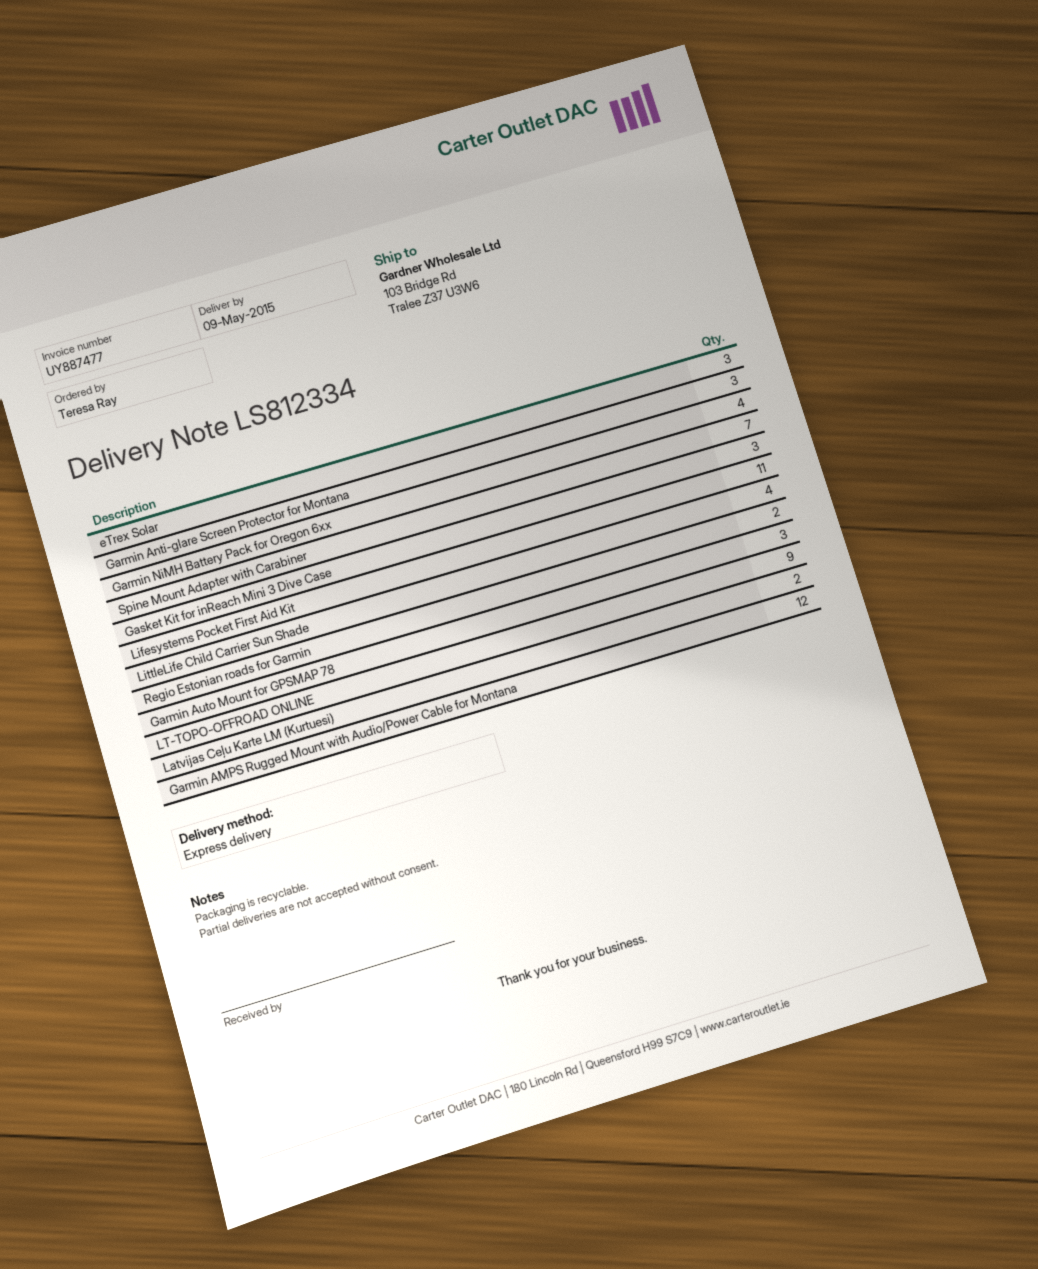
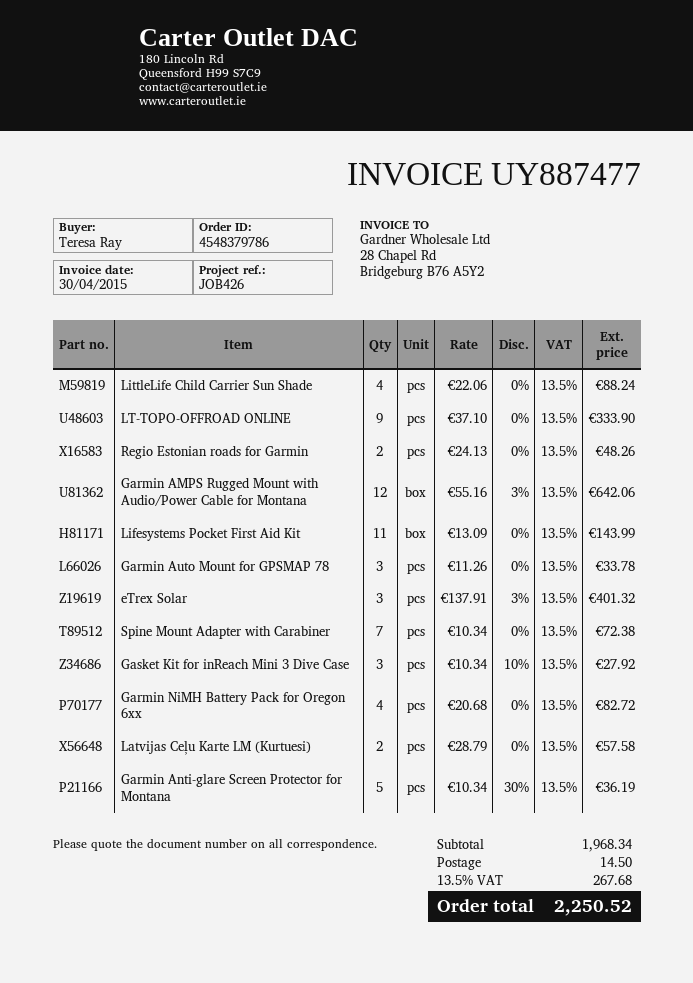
Garmin Anti-glare Screen Protector for Montana: 3 -> 5

